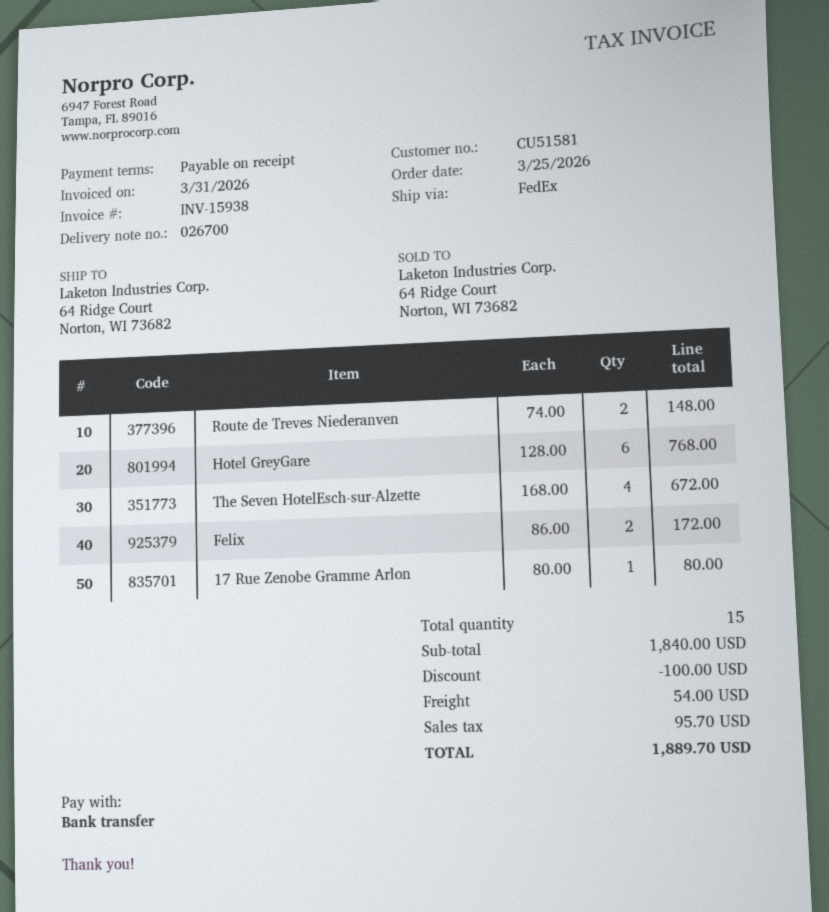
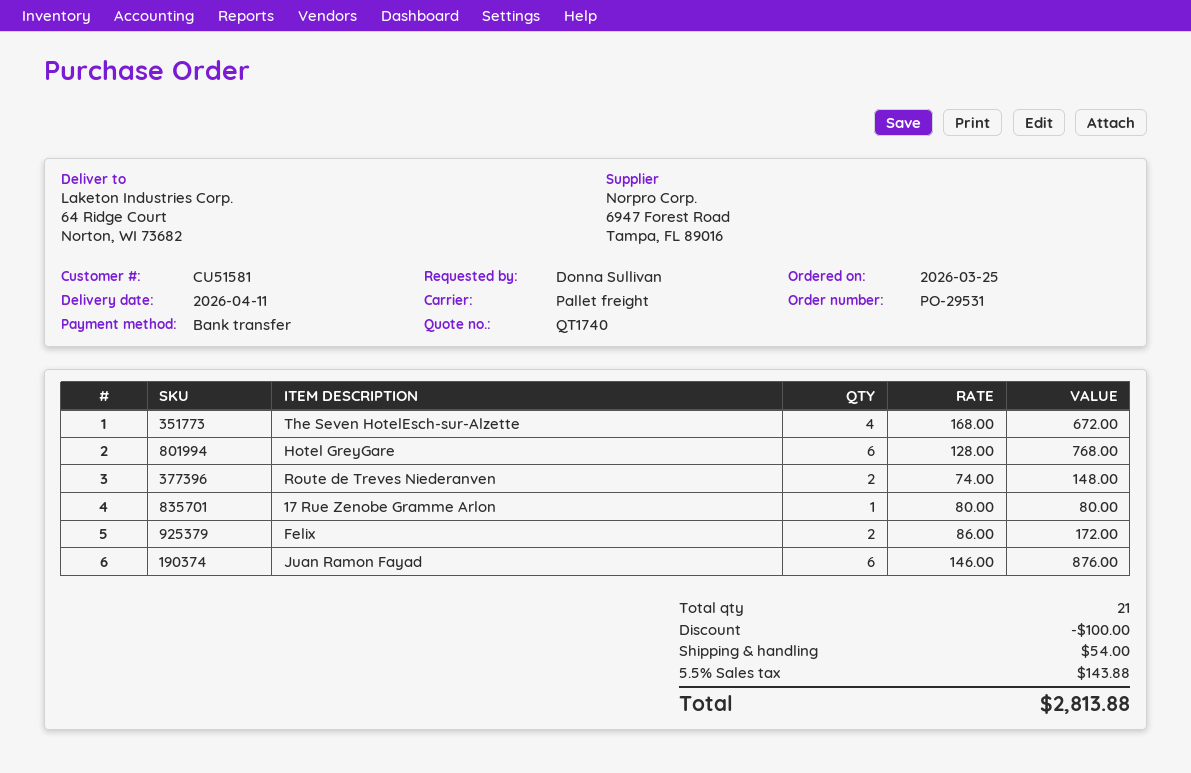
shipping method: FedEx -> pallet freight
Juan Ramon Fayad: none -> 6 x 146.00 = 876.00
total quantity: 15 -> 21
tax: 95.70 -> 143.88
total: 1889.70 -> 2813.88

